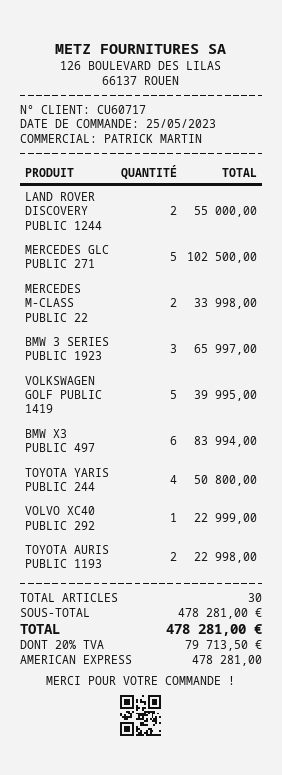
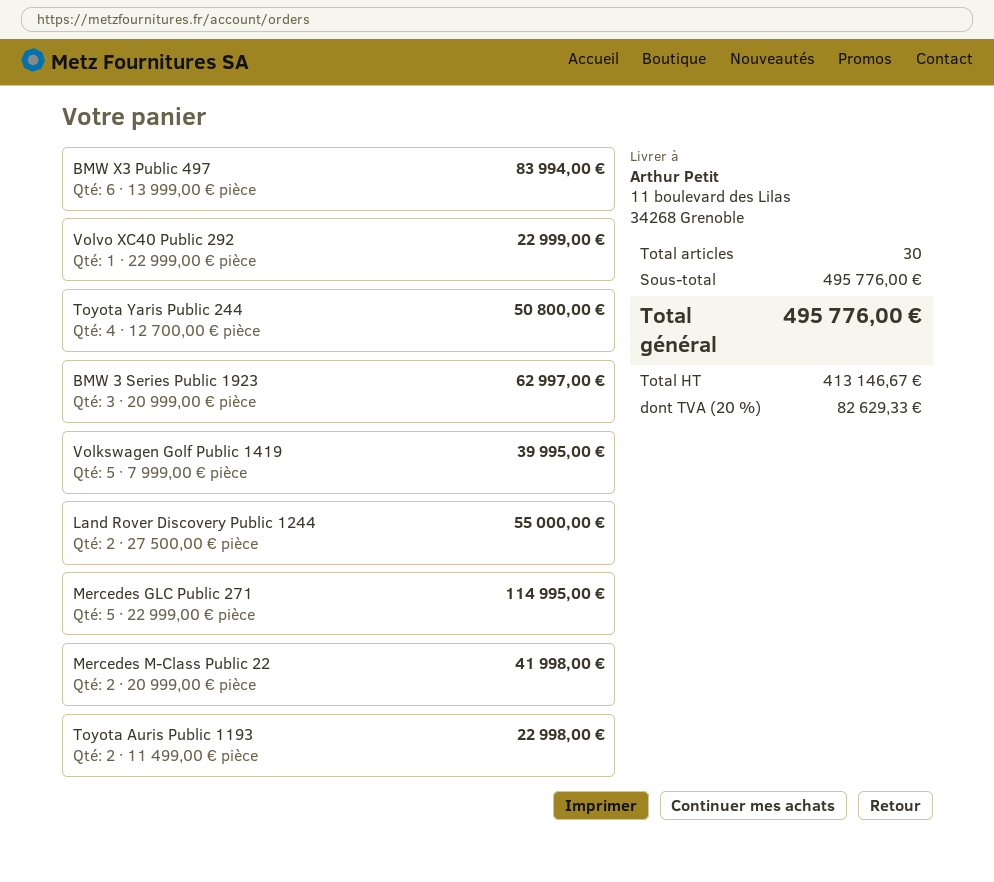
MERCEDES GLC PUBLIC 271: 5 for 102500.00 -> 5 for 114995.00
MERCEDES M-CLASS PUBLIC 22: 2 for 33998.00 -> 2 for 41998.00
BMW 3 SERIES PUBLIC 1923: 3 for 65997.00 -> 3 for 62997.00
subtotal: 478281.00 -> 495776.00
tax: 20% = 79713.50 -> 20% = 82629.33
total: 478281.00 -> 495776.00

